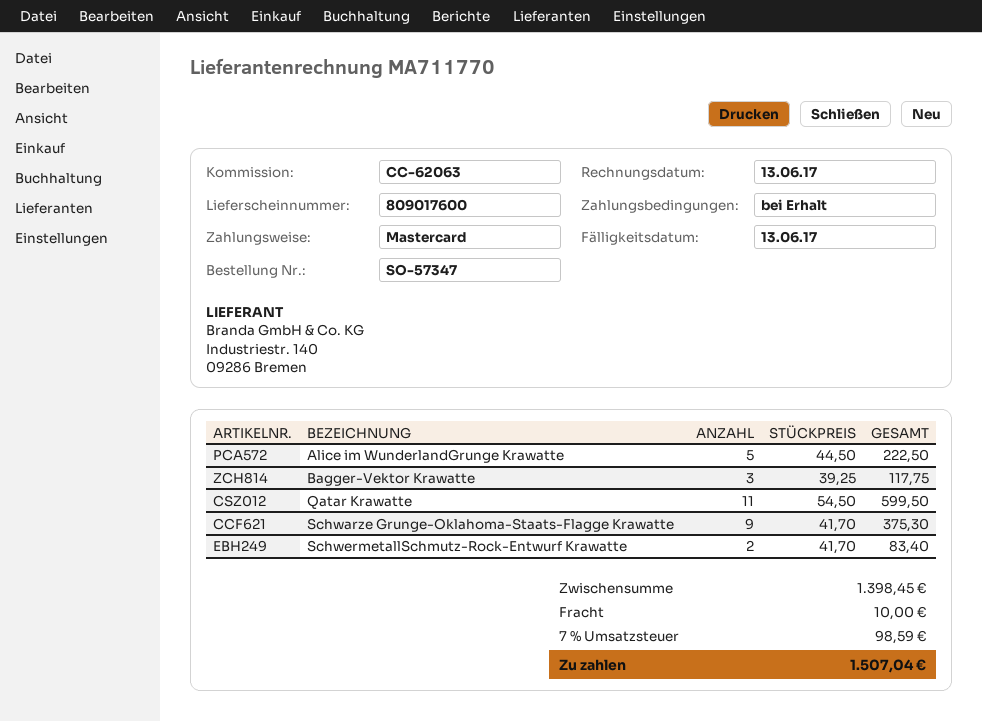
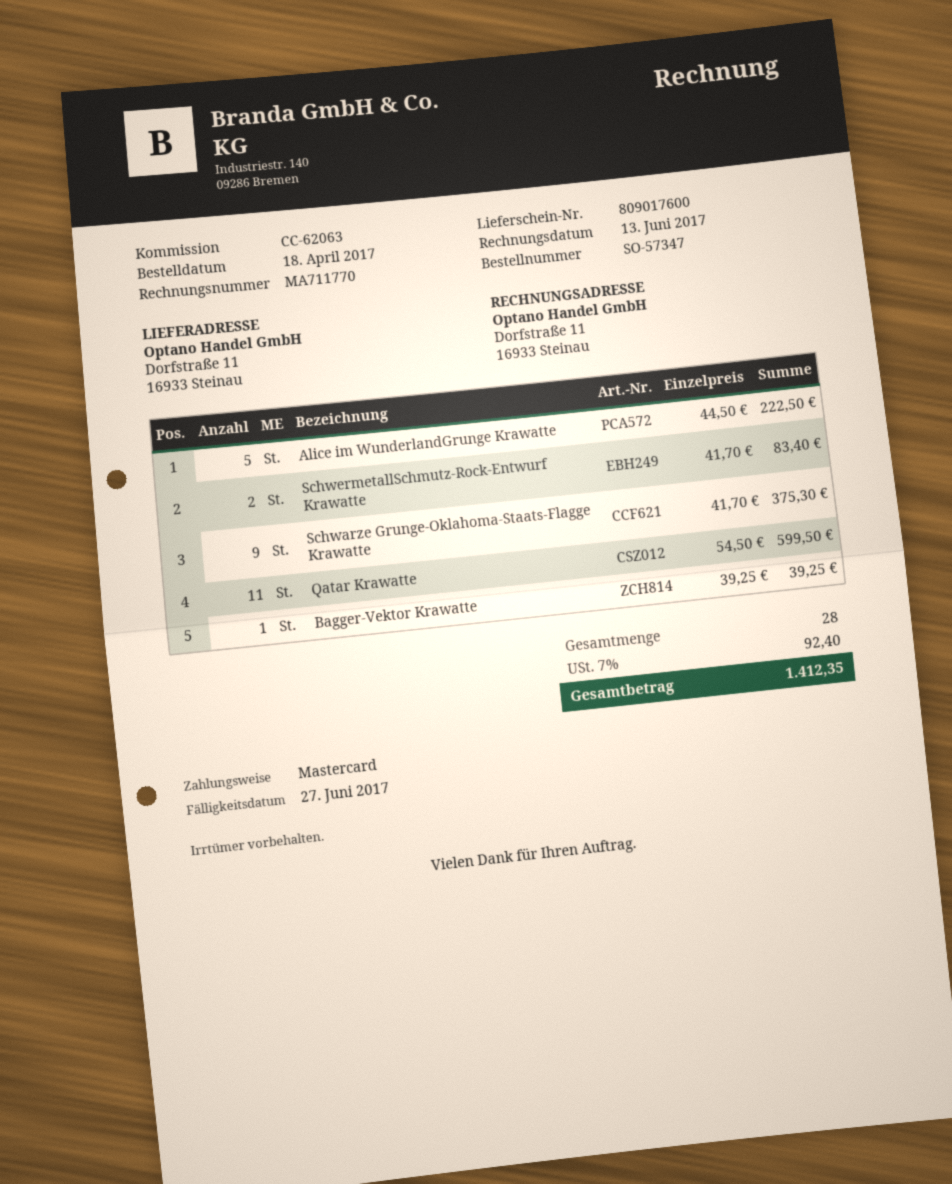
due date: 2017-06-13 -> 2017-06-27
Bagger-Vektor Krawatte: 3 x 39.25 = 117.75 -> 1 x 39.25 = 39.25
shipping: 10.00 -> none
tax: 7% = 98.59 -> 7% = 92.40
total: 1507.04 -> 1412.35

